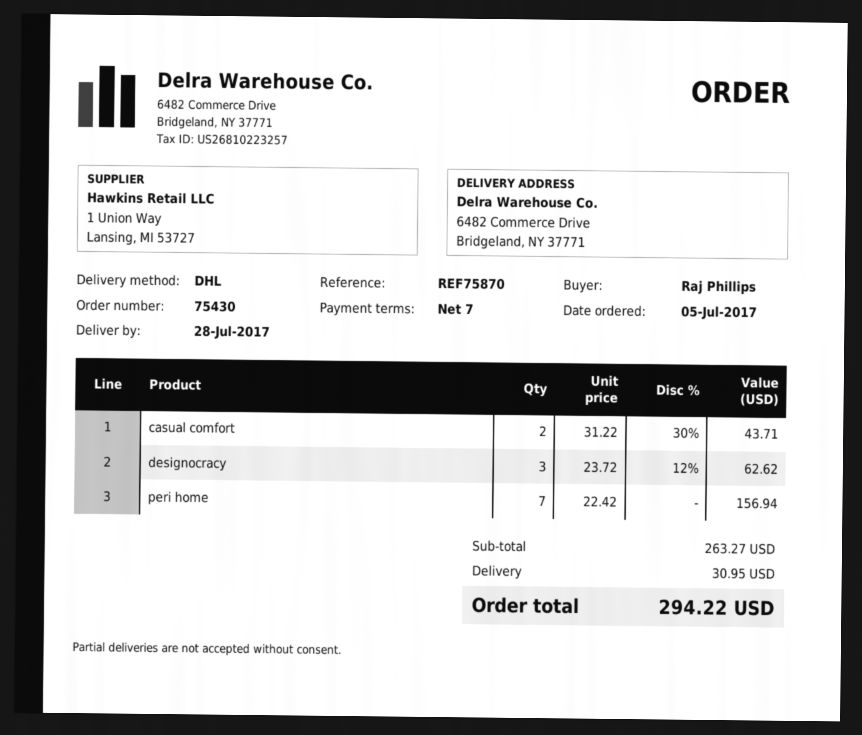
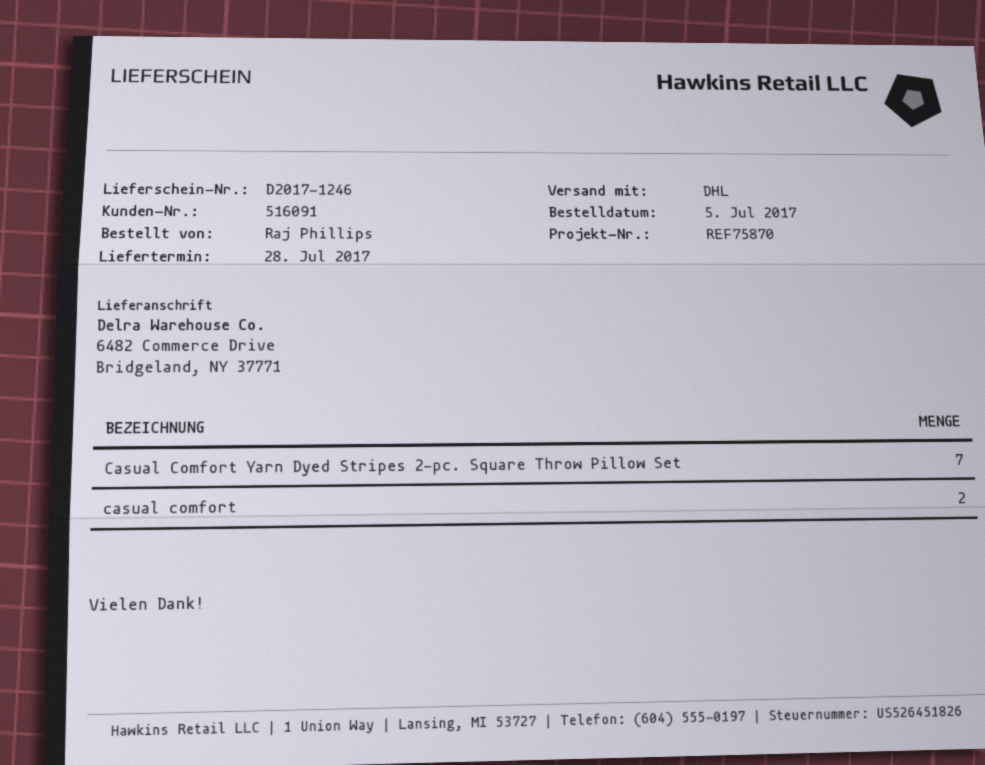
designocracy: 3 -> none
peri home: 7 -> none
Casual Comfort Yarn Dyed Stripes 2-pc. Square Throw Pillow Set: none -> 7

